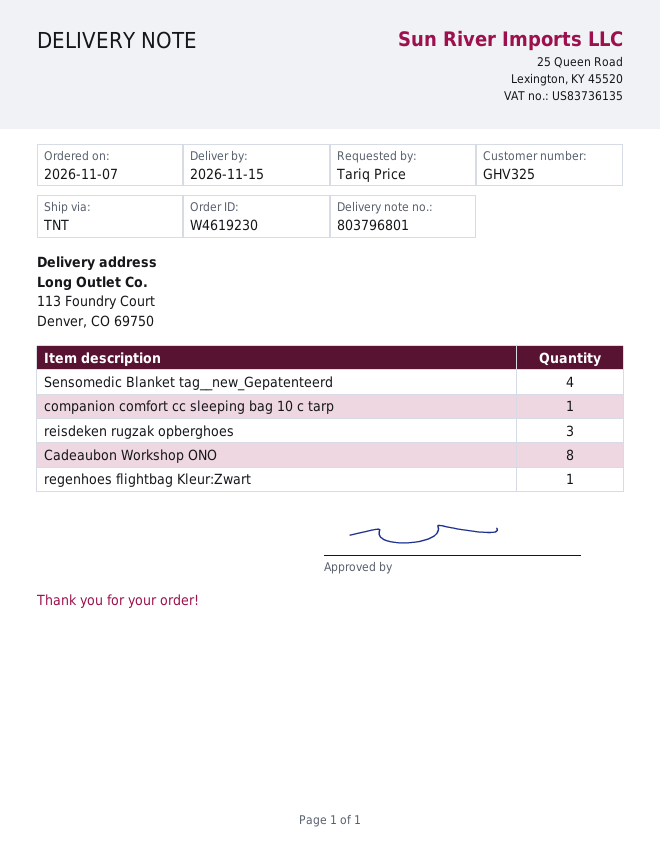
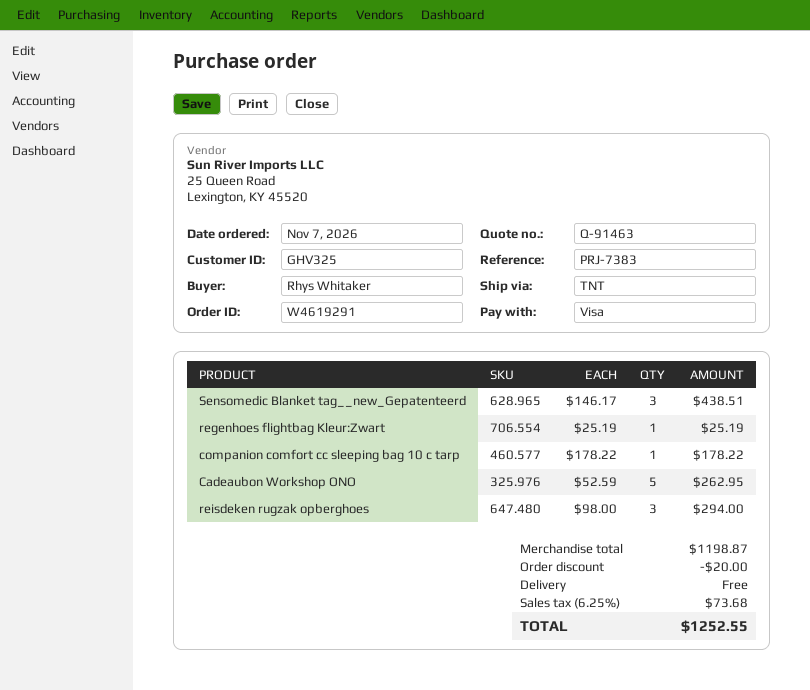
order number: W4619230 -> W4619291
ordered by: Tariq Price -> Rhys Whitaker
Sensomedic Blanket tag__new_Gepatenteerd: 4 -> 3
Cadeaubon Workshop ONO: 8 -> 5

